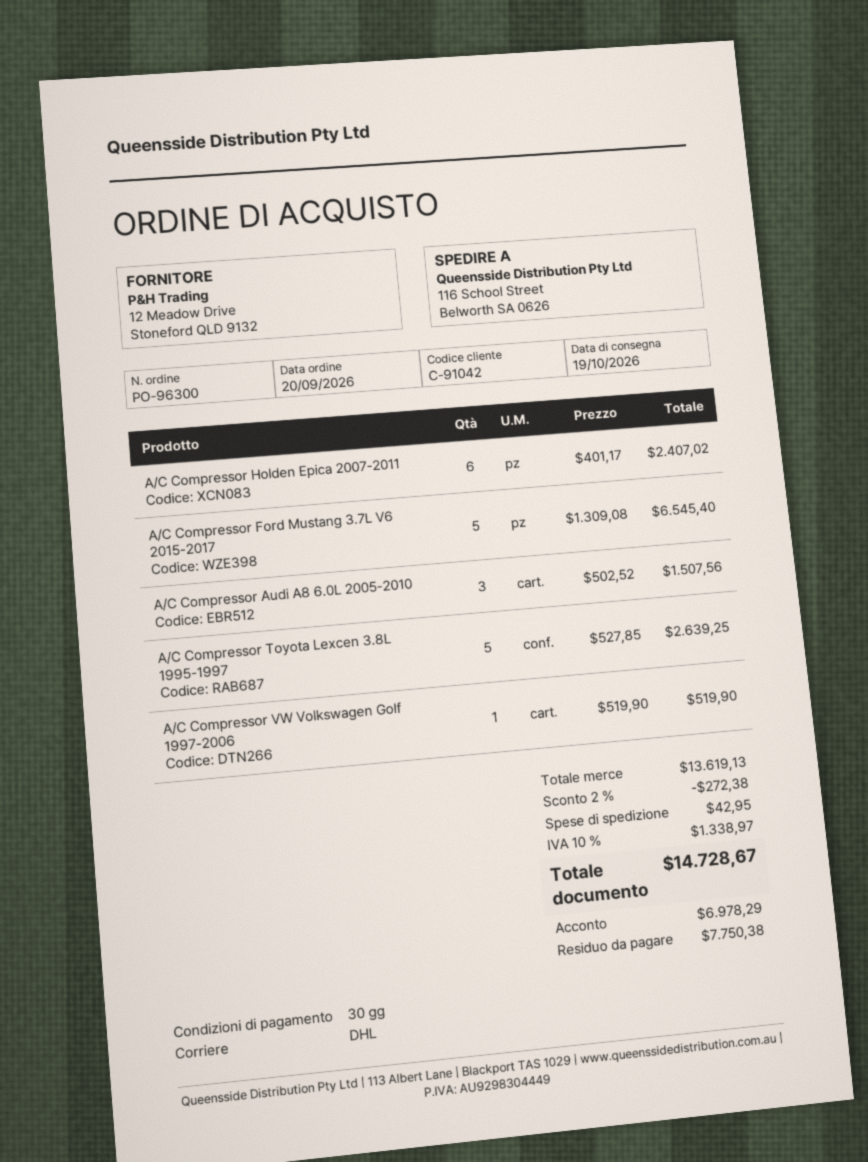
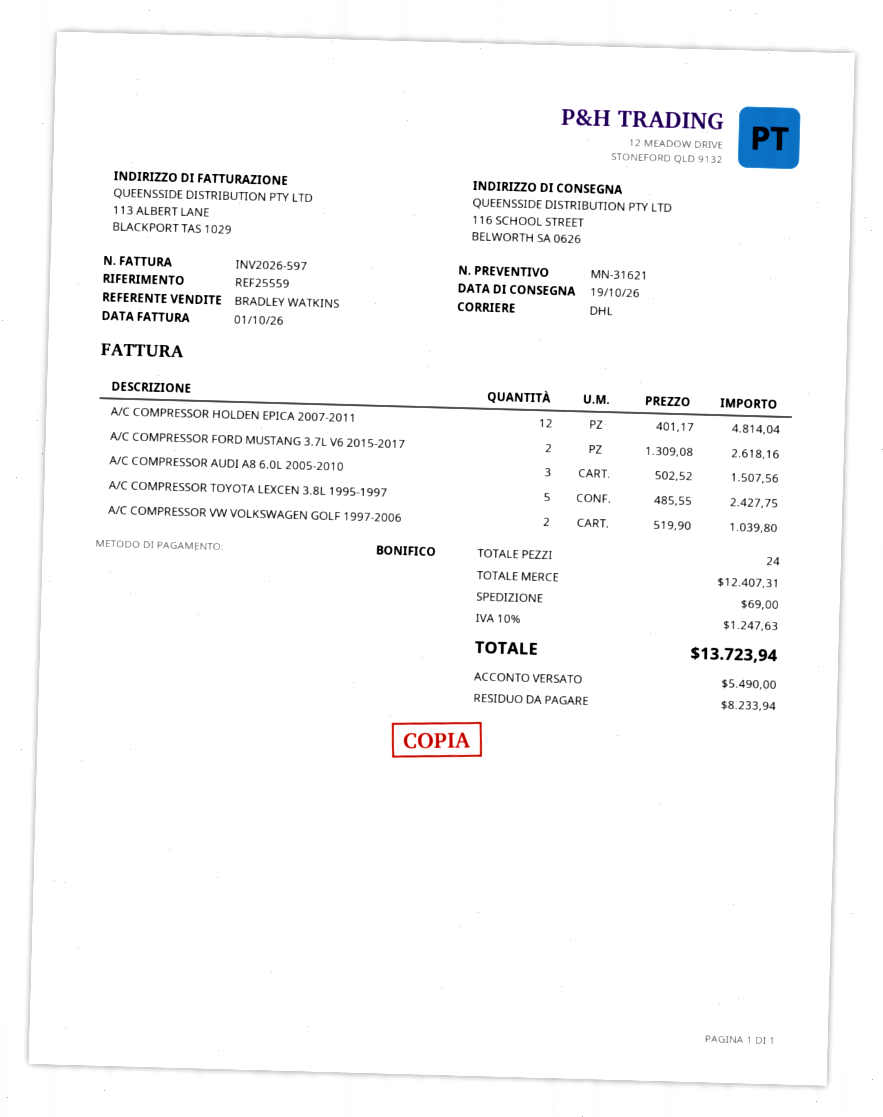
A/C Compressor Holden Epica 2007-2011: 6 x 401.17 = 2407.02 -> 12 x 401.17 = 4814.04
A/C Compressor Ford Mustang 3.7L V6 2015-2017: 5 x 1309.08 = 6545.40 -> 2 x 1309.08 = 2618.16
A/C Compressor Toyota Lexcen 3.8L 1995-1997: 5 x 527.85 = 2639.25 -> 5 x 485.55 = 2427.75
A/C Compressor VW Volkswagen Golf 1997-2006: 1 x 519.90 = 519.90 -> 2 x 519.90 = 1039.80
subtotal: 13619.13 -> 12407.31
discount: 2% = 272.38 -> none
shipping: 42.95 -> 69.00
tax: 10% = 1338.97 -> 10% = 1247.63
total: 14728.67 -> 13723.94
deposit: 6978.29 -> 5490.00
balance: 7750.38 -> 8233.94

